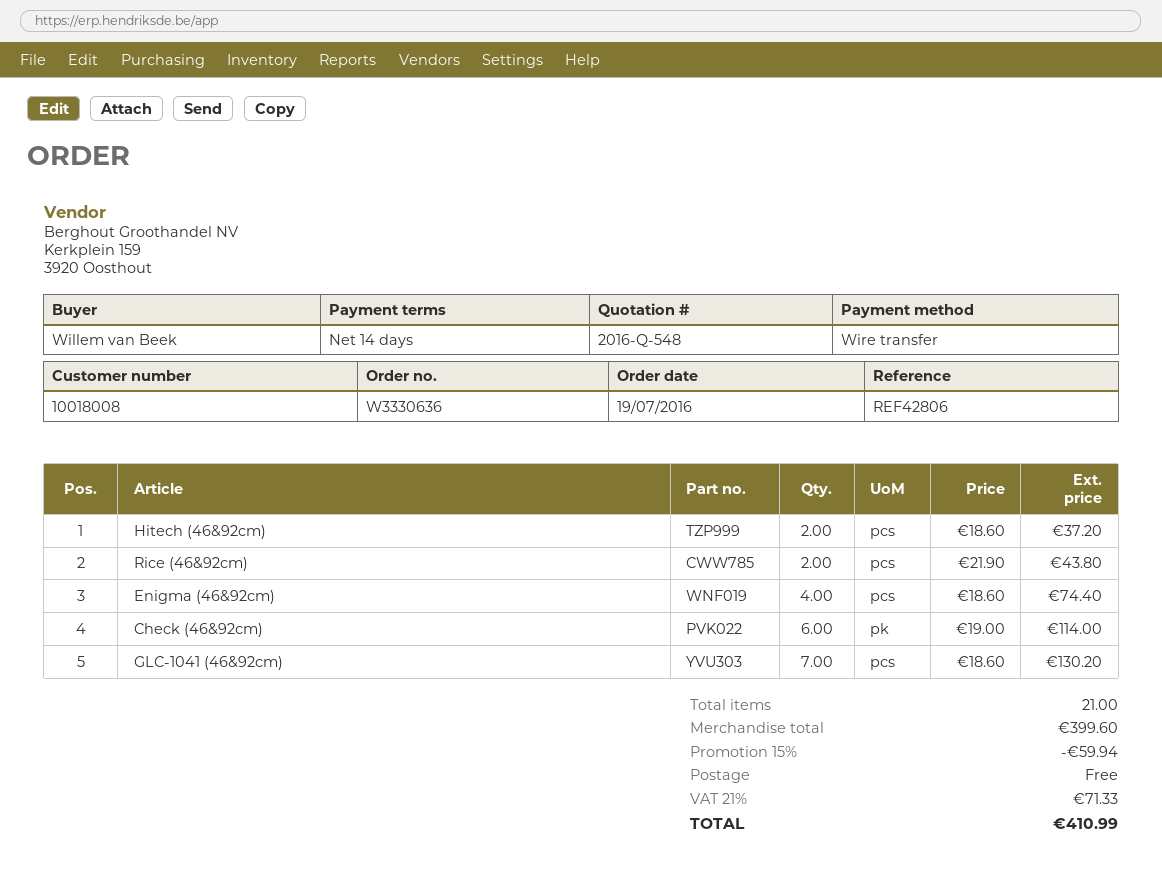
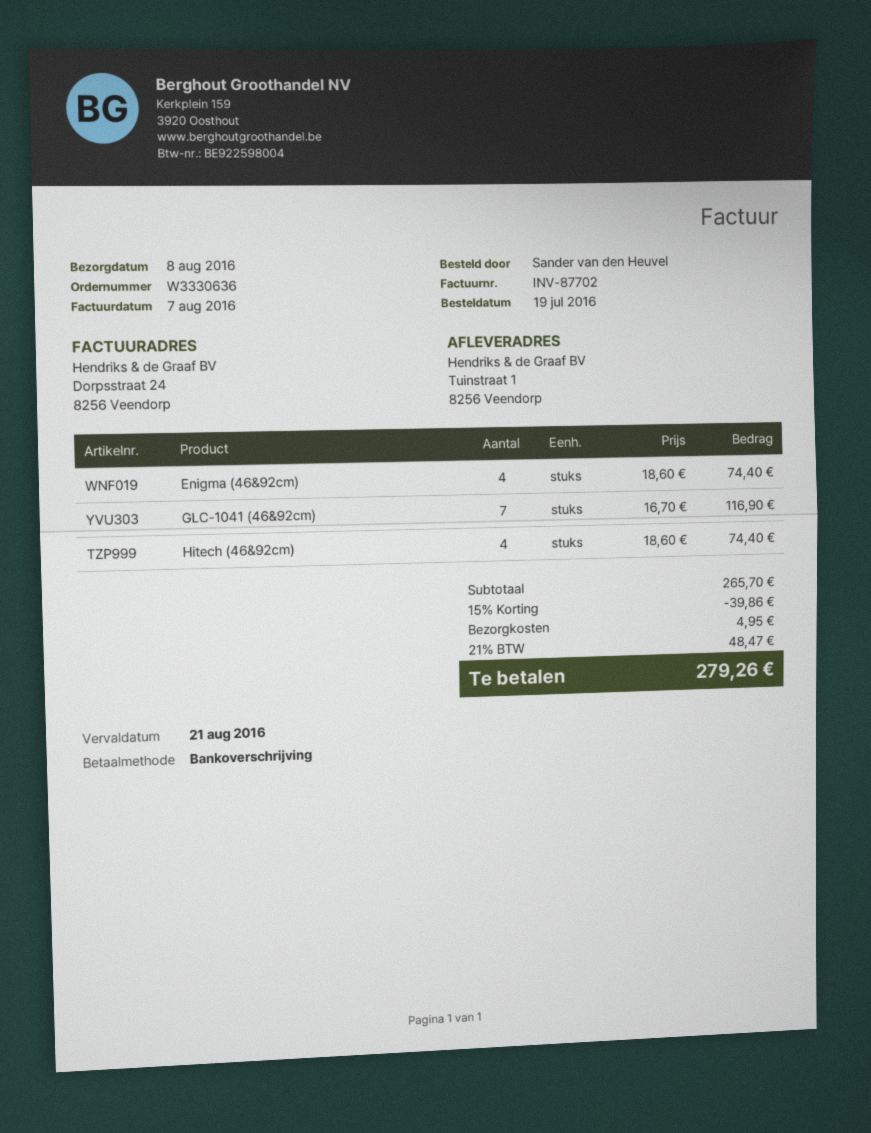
ordered by: Willem van Beek -> Sander van den Heuvel
Hitech (46&92cm): 2 x 18.60 = 37.20 -> 4 x 18.60 = 74.40
Rice (46&92cm): 2 x 21.90 = 43.80 -> none
Check (46&92cm): 6 x 19.00 = 114.00 -> none
GLC-1041 (46&92cm): 7 x 18.60 = 130.20 -> 7 x 16.70 = 116.90
subtotal: 399.60 -> 265.70
discount: 15% = 59.94 -> 15% = 39.86
shipping: 0.00 -> 4.95
tax: 21% = 71.33 -> 21% = 48.47
total: 410.99 -> 279.26

